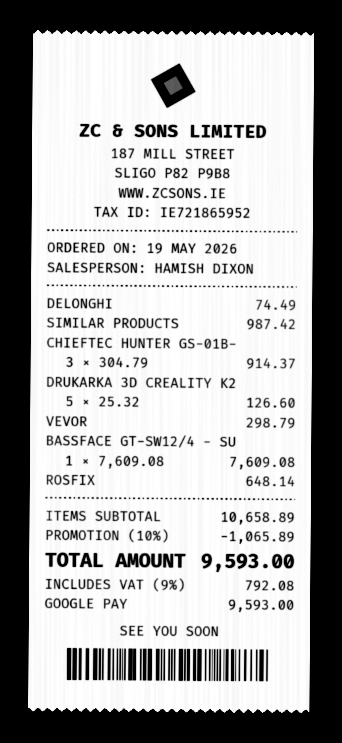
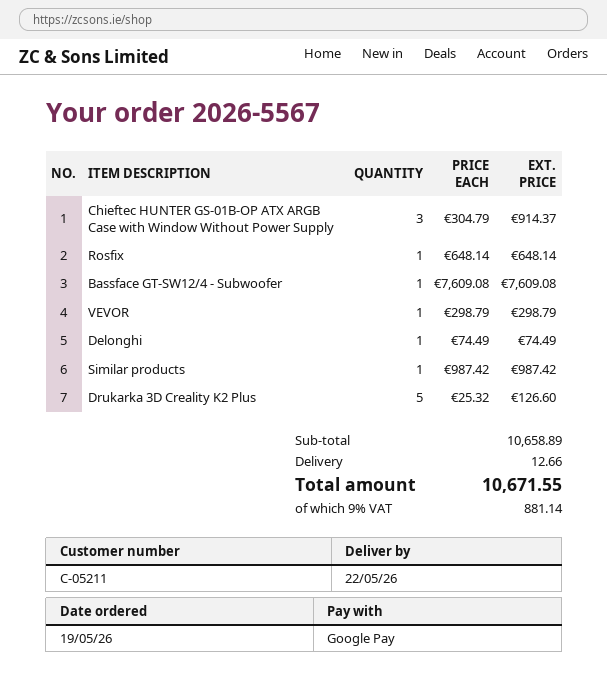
discount: 10% = 1065.89 -> none
shipping: none -> 12.66
tax: 9% = 792.08 -> 9% = 881.14
total: 9593.00 -> 10671.55

